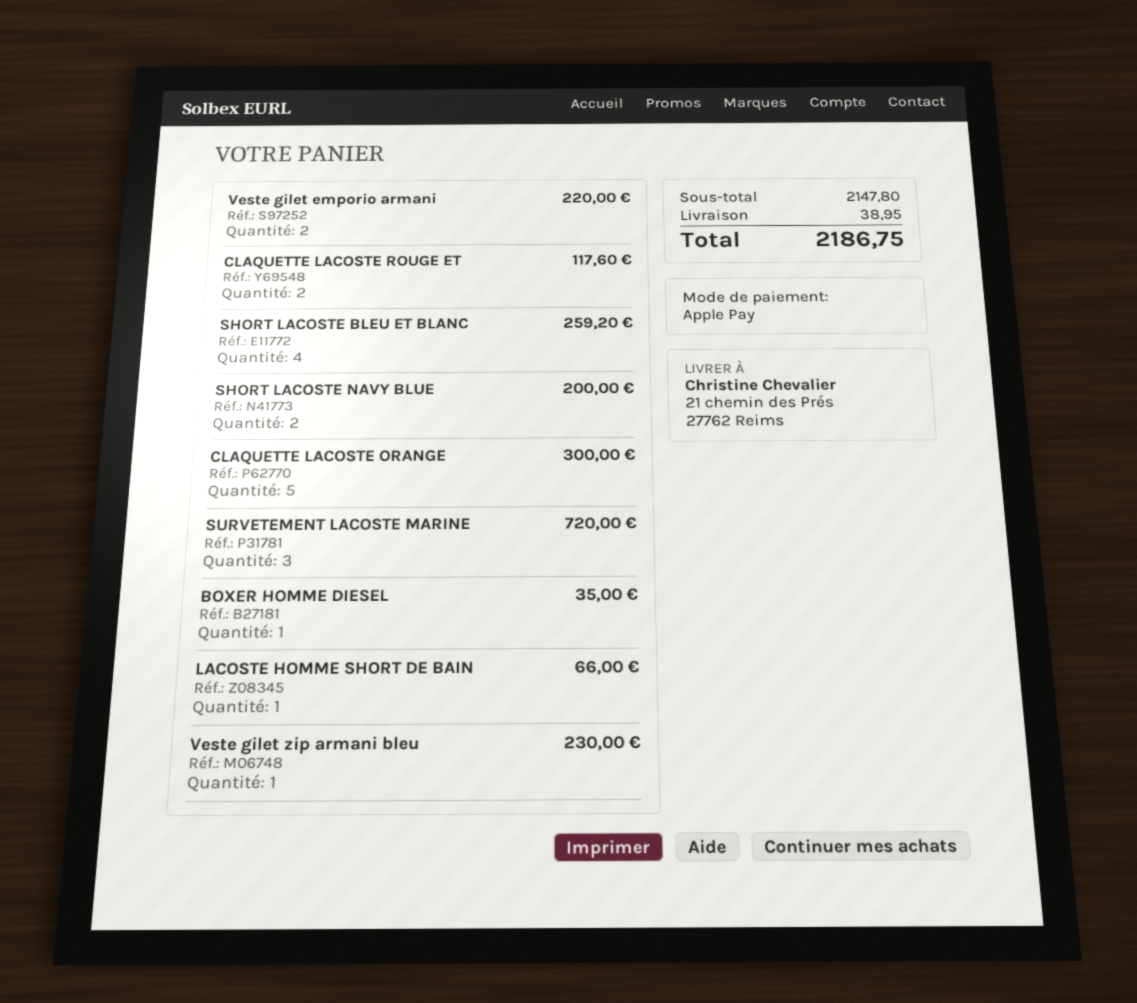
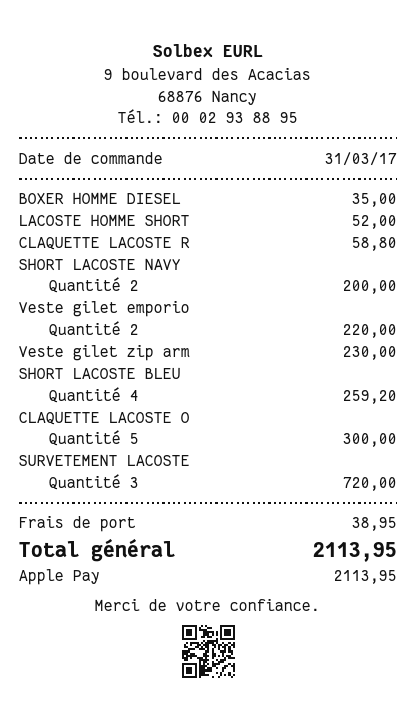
CLAQUETTE LACOSTE ROUGE ET: 2 for 117.60 -> 1 for 58.80
LACOSTE HOMME SHORT DE BAIN: 1 for 66.00 -> 1 for 52.00
total: 2186.75 -> 2113.95

